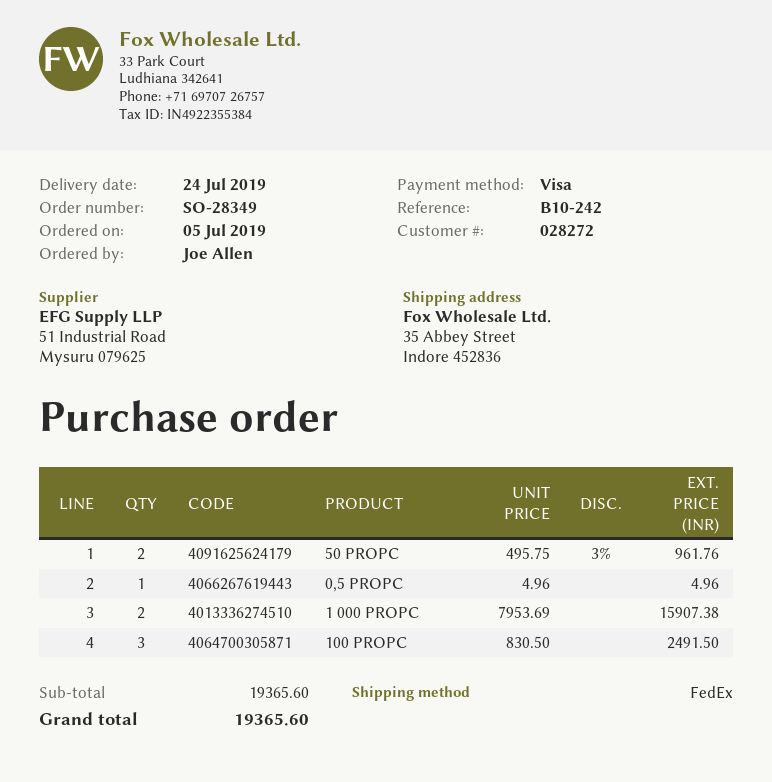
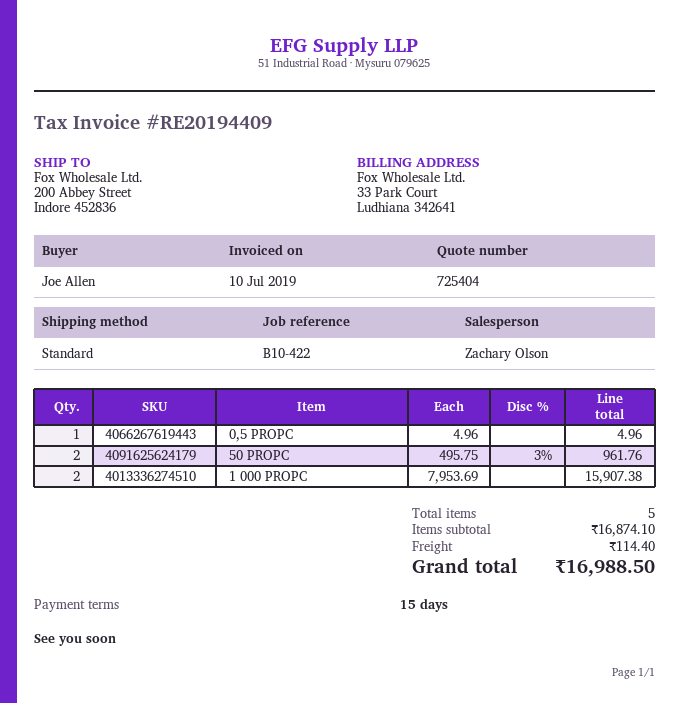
reference: B10-242 -> B10-422
shipping method: FedEx -> standard
ship to: 35 Abbey Street, Indore 452836 -> 200 Abbey Street, Indore 452836
100 PROPC: 3 x 830.50 = 2491.50 -> none
subtotal: 19365.60 -> 16874.10
shipping: none -> 114.40
total: 19365.60 -> 16988.50

